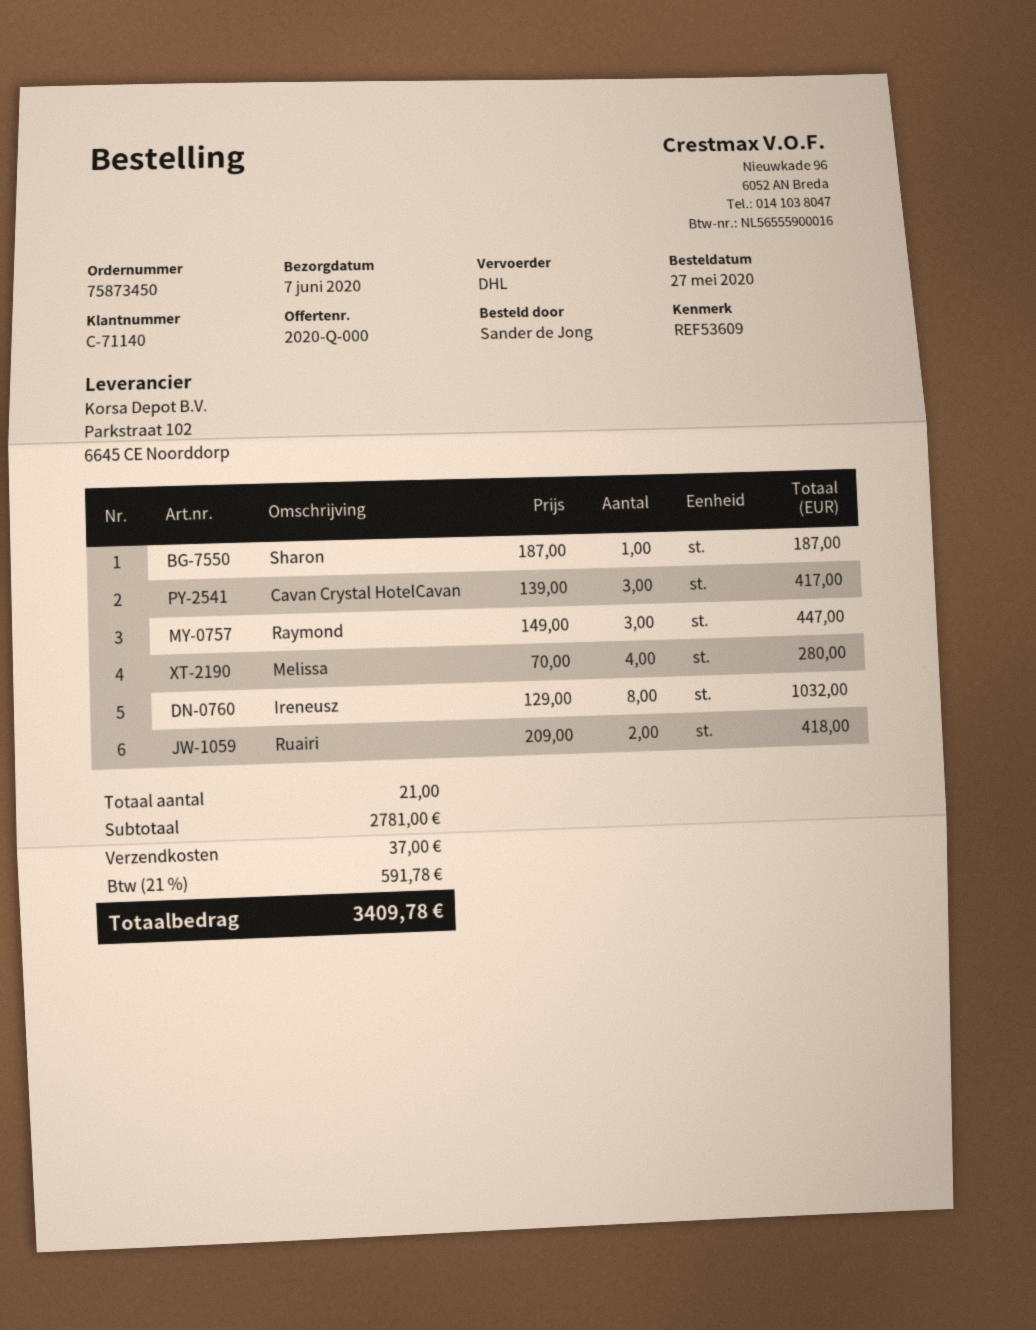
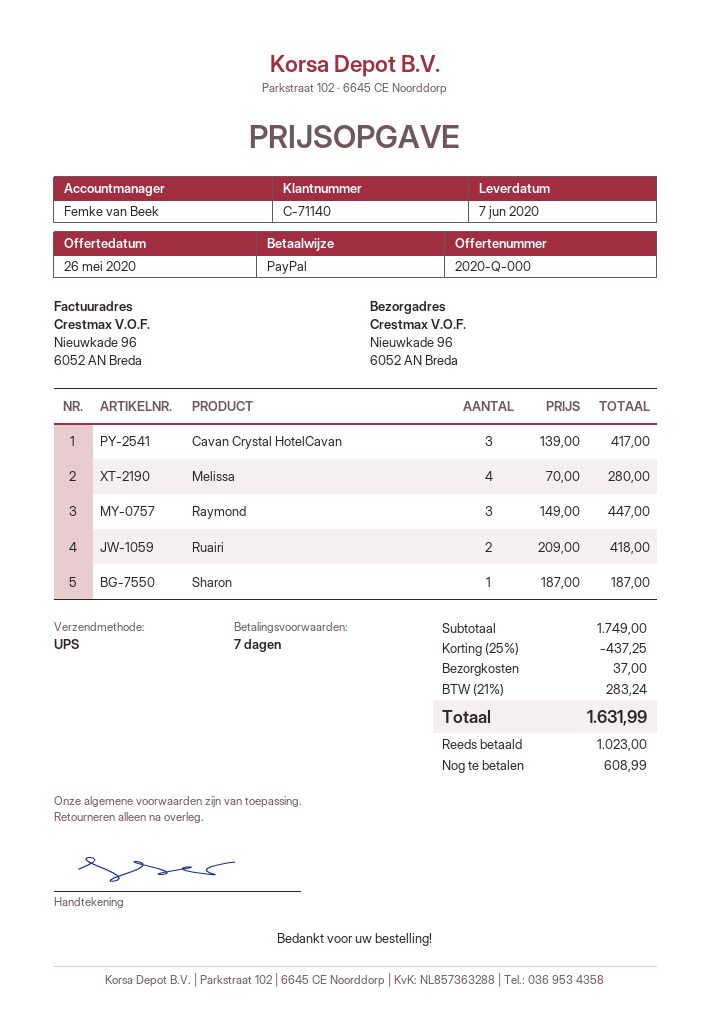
shipping method: DHL -> UPS
Ireneusz: 8 x 129.00 = 1032.00 -> none
subtotal: 2781.00 -> 1749.00
discount: none -> 25% = 437.25
tax: 21% = 591.78 -> 21% = 283.24
total: 3409.78 -> 1631.99

